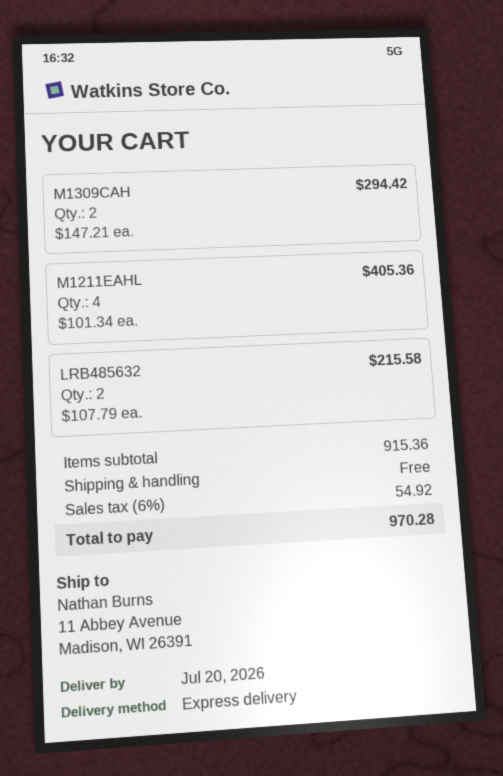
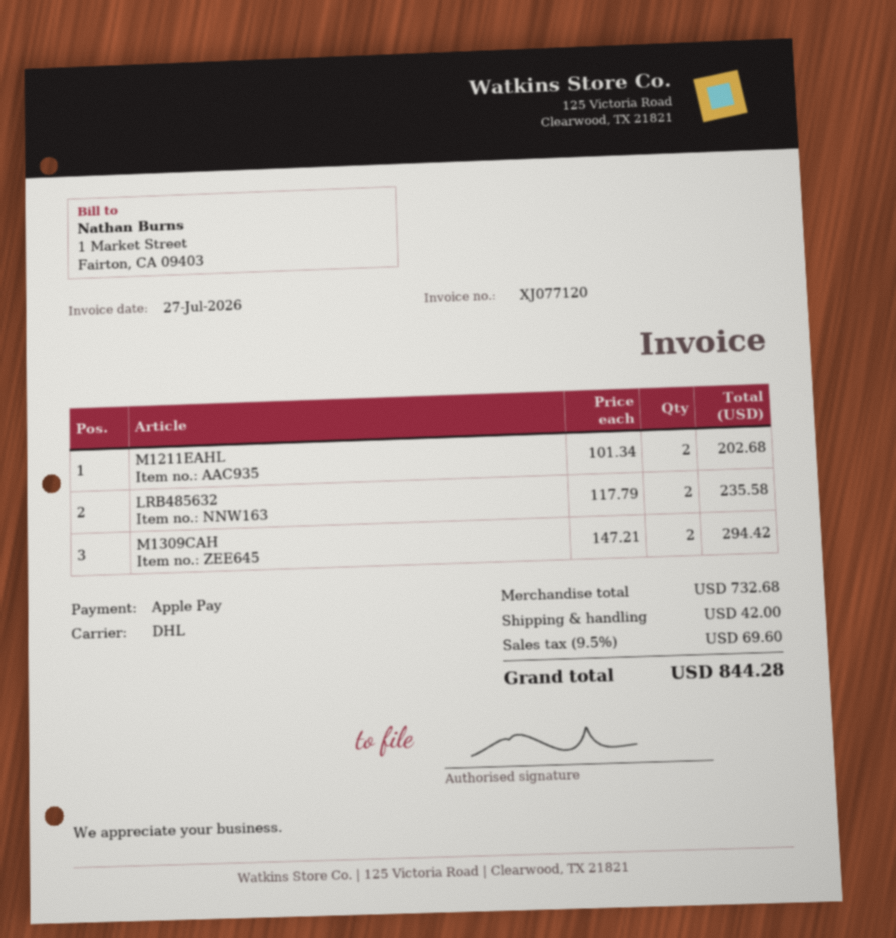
shipping method: express -> DHL
M1211EAHL: 4 x 101.34 = 405.36 -> 2 x 101.34 = 202.68
LRB485632: 2 x 107.79 = 215.58 -> 2 x 117.79 = 235.58
subtotal: 915.36 -> 732.68
shipping: 0.00 -> 42.00
tax: 6% = 54.92 -> 9.5% = 69.60
total: 970.28 -> 844.28

